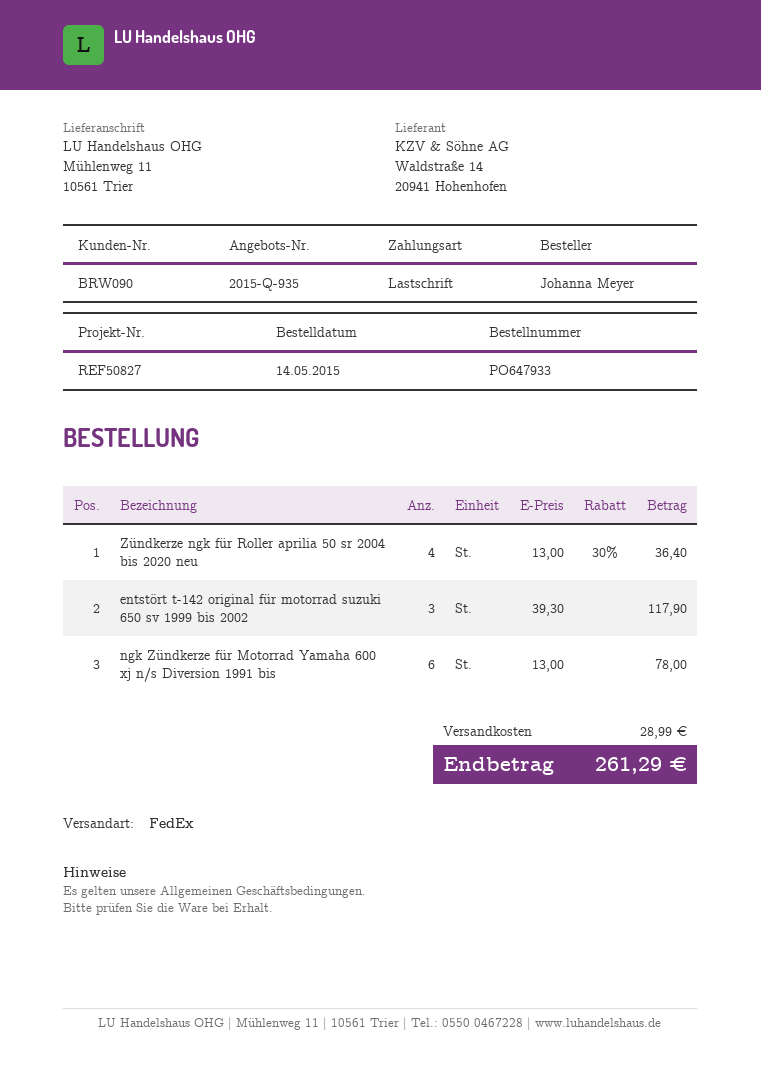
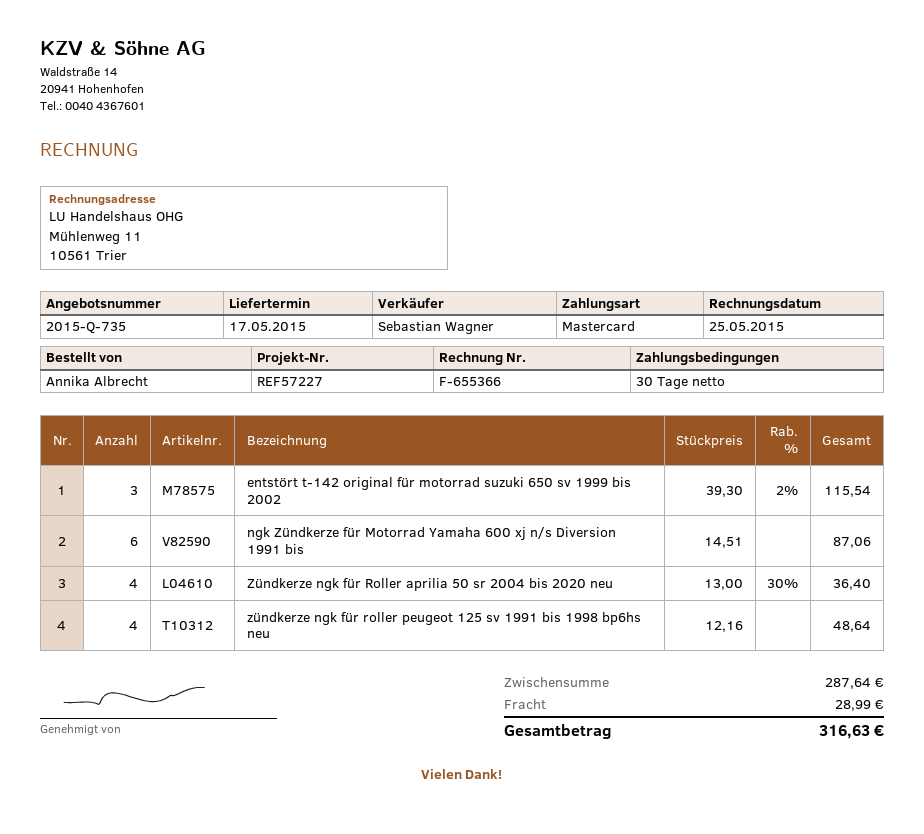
quote number: 2015-Q-935 -> 2015-Q-735
reference: REF50827 -> REF57227
ordered by: Johanna Meyer -> Annika Albrecht
payment method: direct debit -> Mastercard
entstört t-142 original für motorrad suzuki 650 sv 1999 bis 2002: 3 x 39.30 = 117.90 -> 3 x 39.30 - 2% = 115.54
ngk Zündkerze für Motorrad Yamaha 600 xj n/s Diversion 1991 bis: 6 x 13.00 = 78.00 -> 6 x 14.51 = 87.06
zündkerze ngk für roller peugeot 125 sv 1991 bis 1998 bp6hs neu: none -> 4 x 12.16 = 48.64
total: 261.29 -> 316.63

